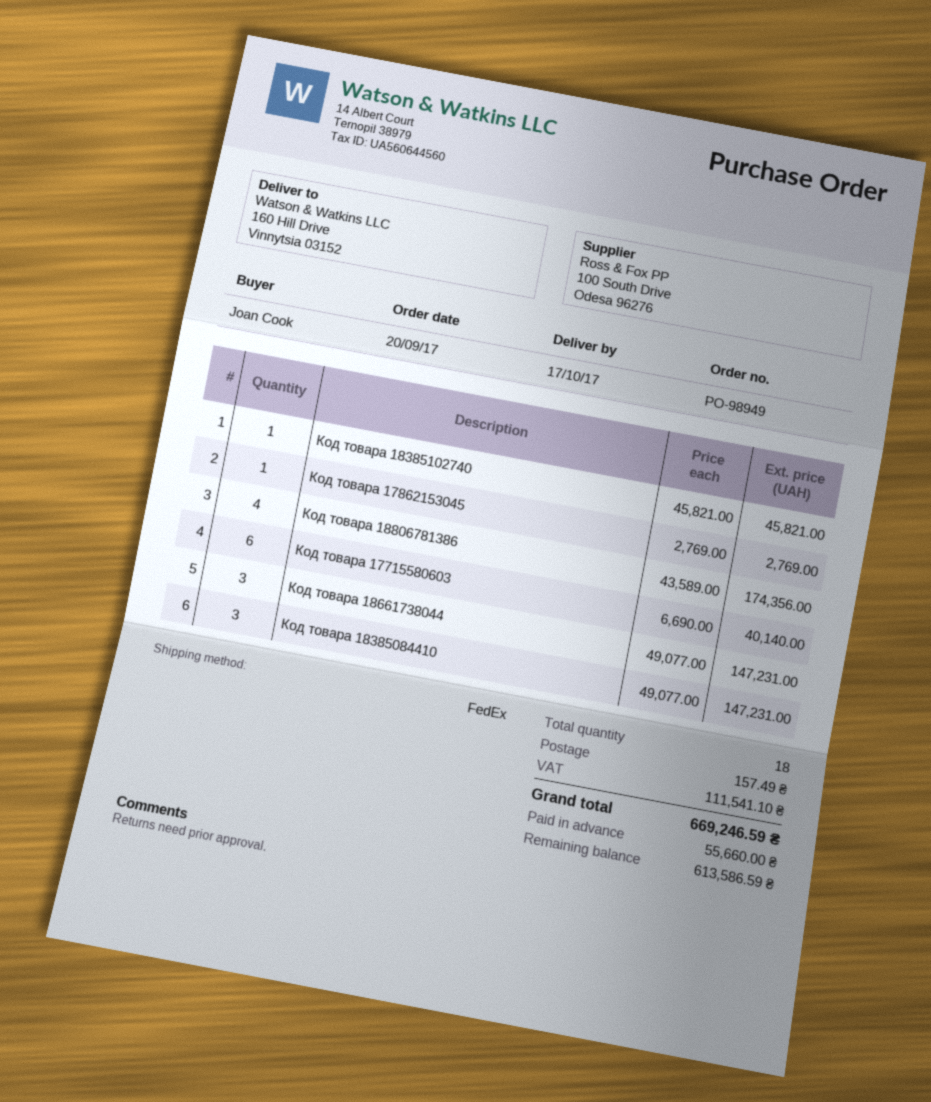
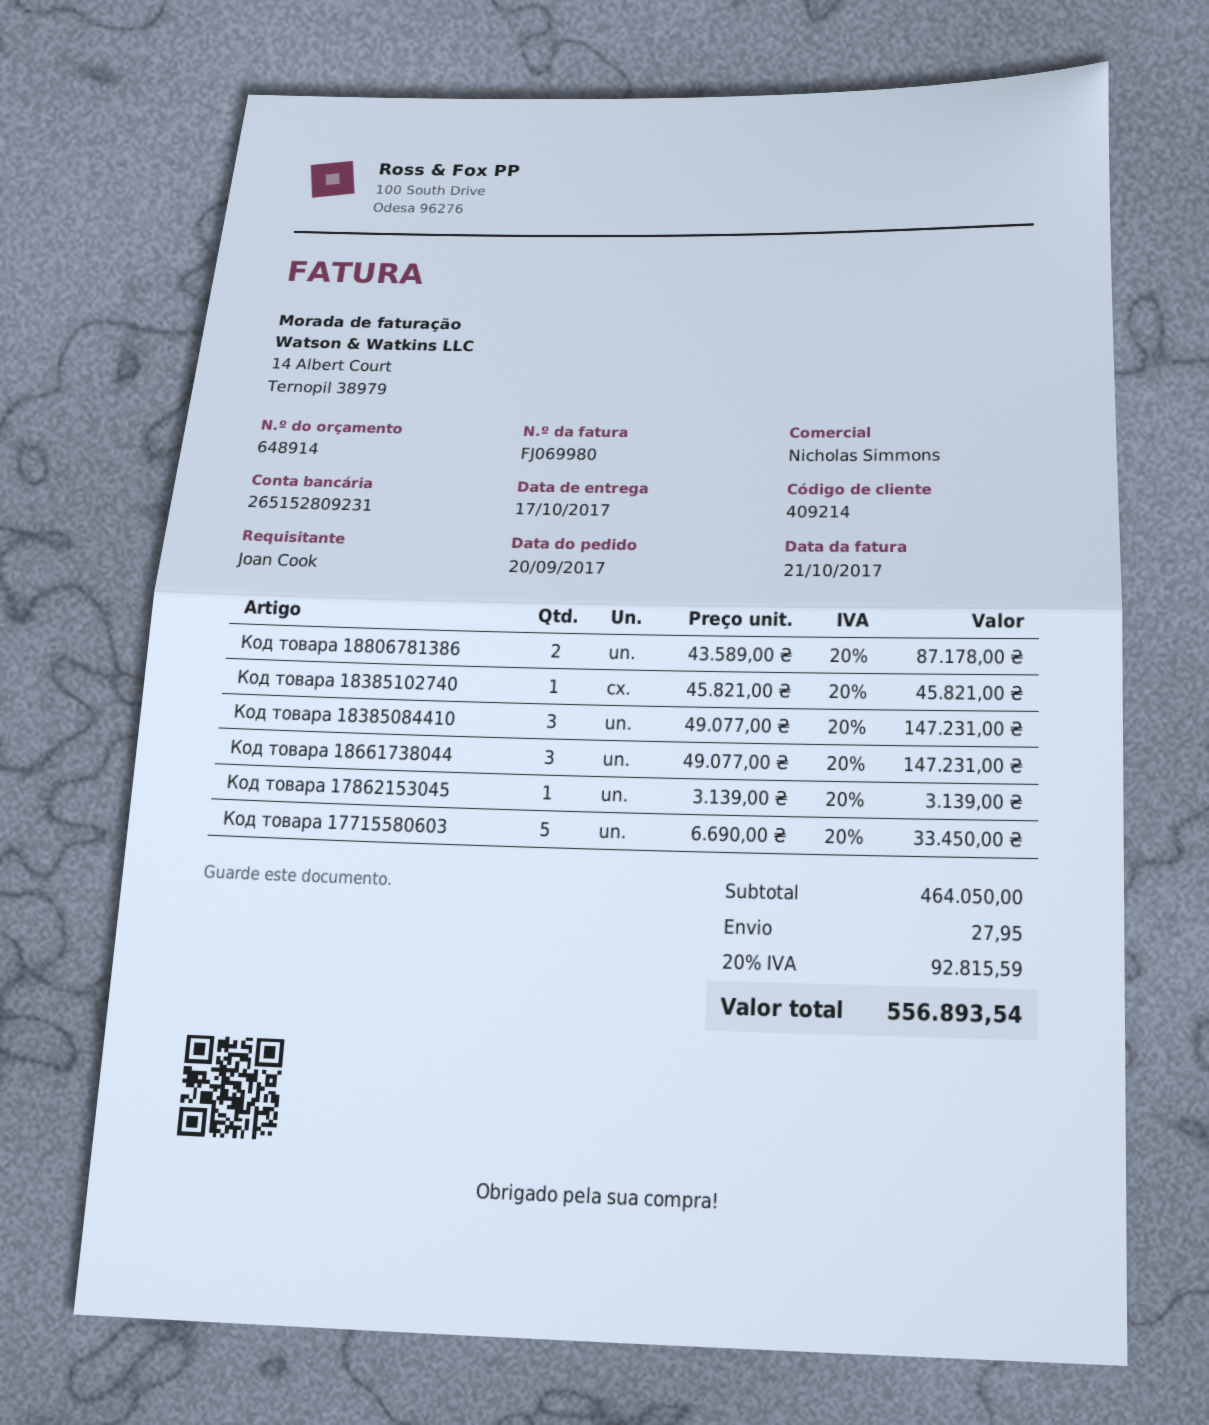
Код товара 17862153045: 1 x 2769.00 = 2769.00 -> 1 x 3139.00 = 3139.00
Код товара 18806781386: 4 x 43589.00 = 174356.00 -> 2 x 43589.00 = 87178.00
Код товара 17715580603: 6 x 6690.00 = 40140.00 -> 5 x 6690.00 = 33450.00
shipping: 157.49 -> 27.95
tax: 111541.10 -> 92815.59
total: 669246.59 -> 556893.54

